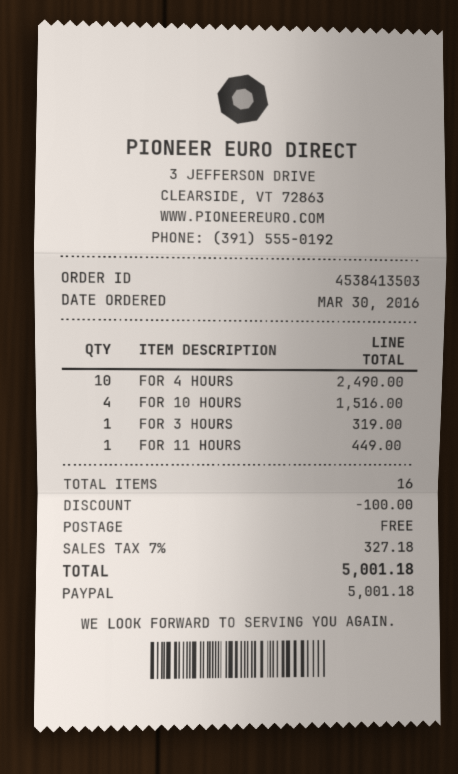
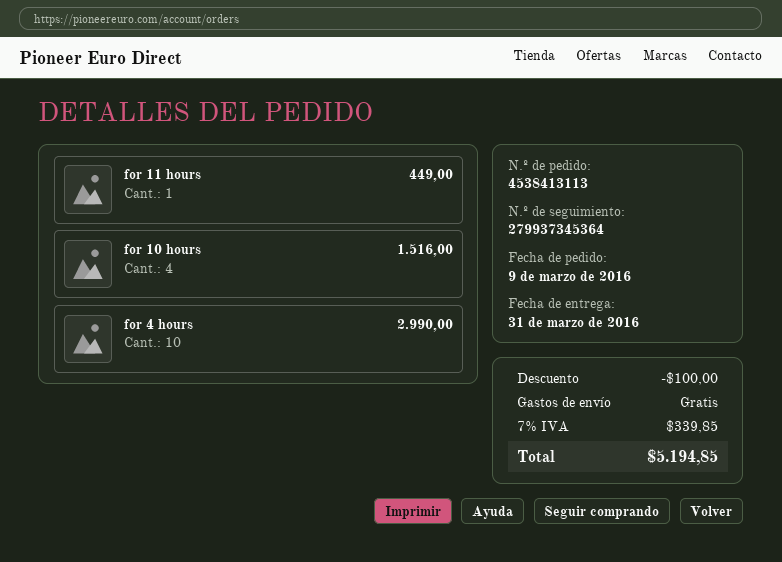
order number: 4538413503 -> 4538413113
order date: 2016-03-30 -> 2016-03-09
FOR 4 HOURS: 10 for 2490.00 -> 10 for 2990.00
FOR 3 HOURS: 1 for 319.00 -> none
tax: 7% = 327.18 -> 7% = 339.85
total: 5001.18 -> 5194.85

